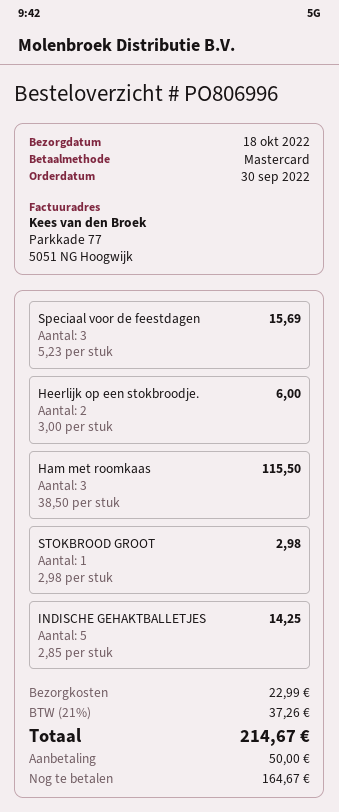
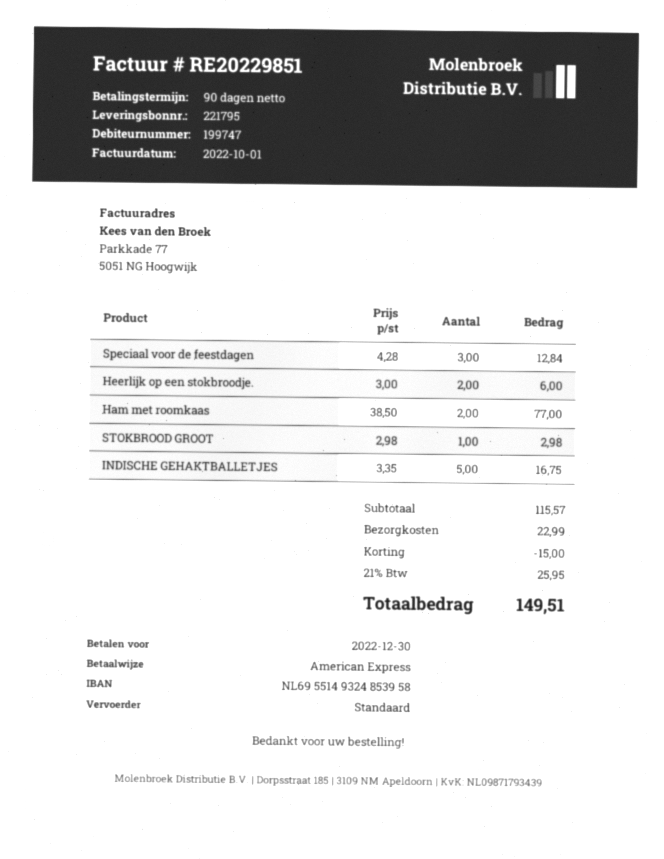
payment method: Mastercard -> American Express
Speciaal voor de feestdagen: 3 x 5.23 = 15.69 -> 3 x 4.28 = 12.84
Ham met roomkaas: 3 x 38.50 = 115.50 -> 2 x 38.50 = 77.00
INDISCHE GEHAKTBALLETJES: 5 x 2.85 = 14.25 -> 5 x 3.35 = 16.75
discount: none -> 15.00
tax: 21% = 37.26 -> 21% = 25.95
total: 214.67 -> 149.51

